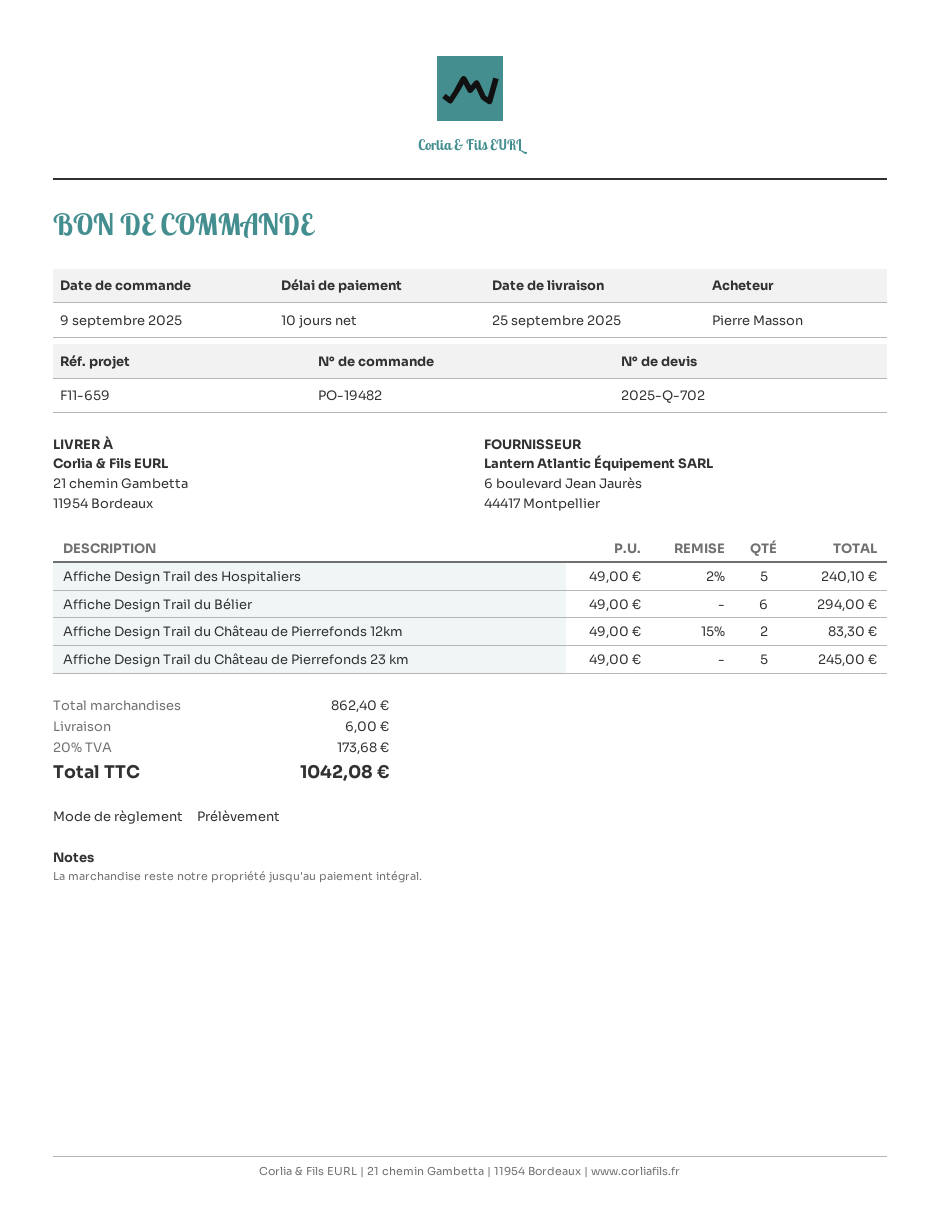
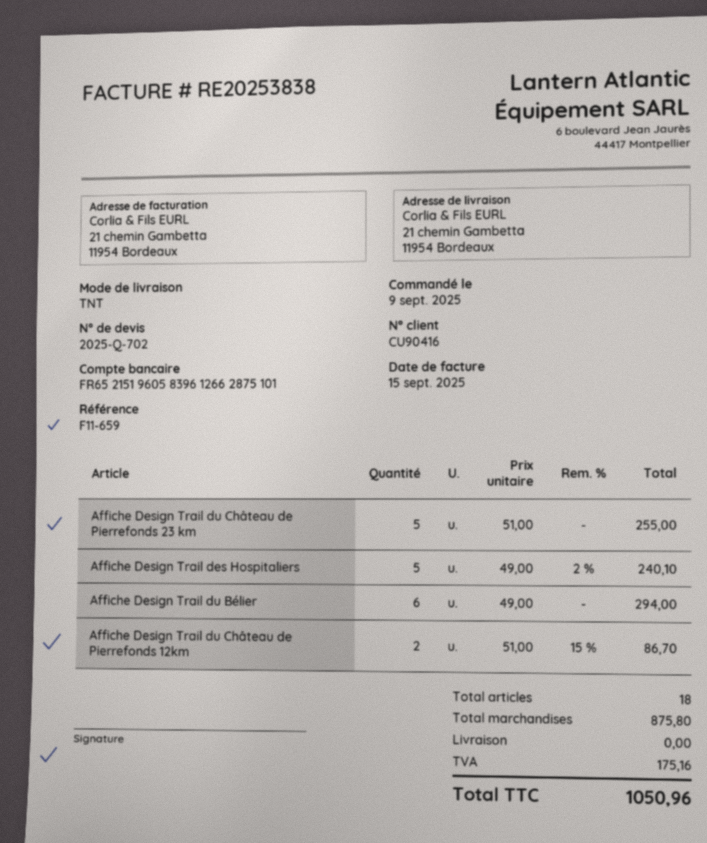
Affiche Design Trail du Château de Pierrefonds 12km: 2 x 49.00 - 15% = 83.30 -> 2 x 51.00 - 15% = 86.70
Affiche Design Trail du Château de Pierrefonds 23 km: 5 x 49.00 = 245.00 -> 5 x 51.00 = 255.00
subtotal: 862.40 -> 875.80
shipping: 6.00 -> 0.00
tax: 173.68 -> 175.16
total: 1042.08 -> 1050.96

